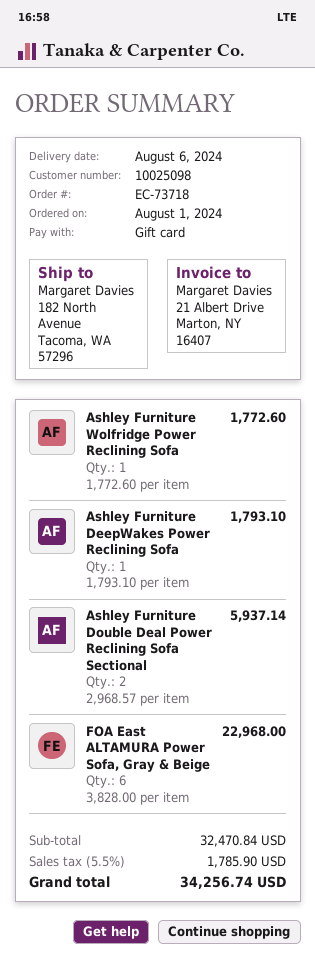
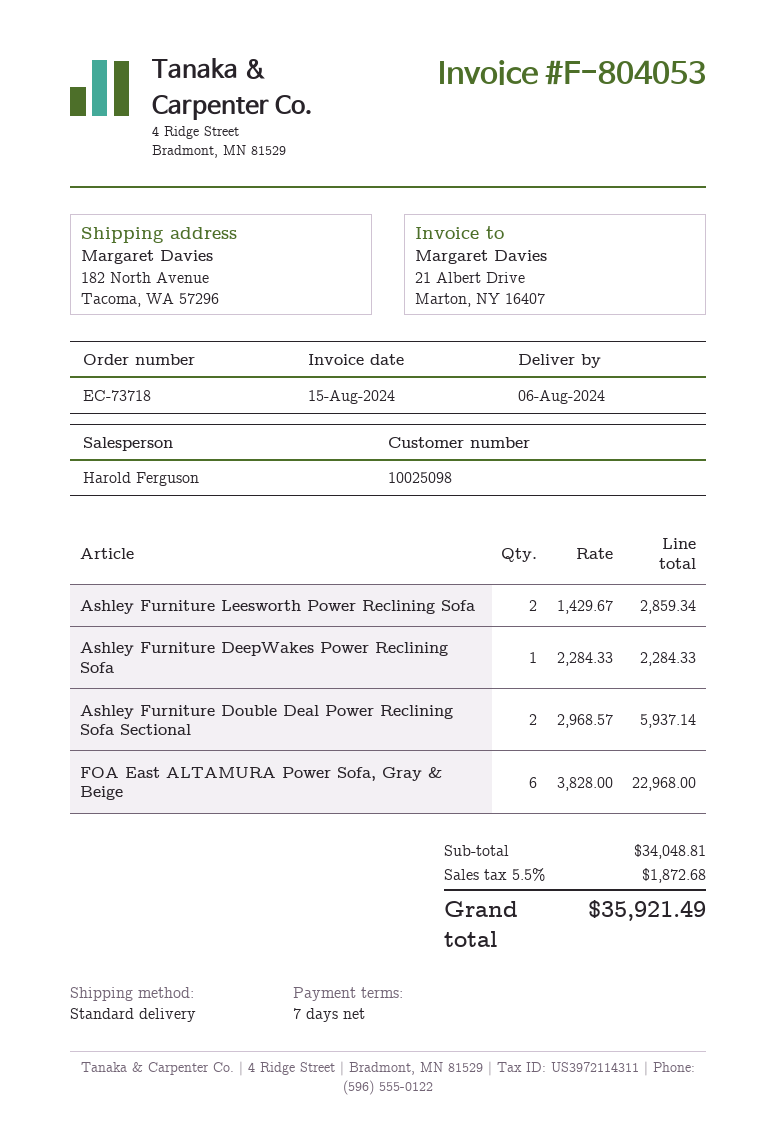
Ashley Furniture Wolfridge Power Reclining Sofa: 1 x 1772.60 = 1772.60 -> none
Ashley Furniture DeepWakes Power Reclining Sofa: 1 x 1793.10 = 1793.10 -> 1 x 2284.33 = 2284.33
Ashley Furniture Leesworth Power Reclining Sofa: none -> 2 x 1429.67 = 2859.34
subtotal: 32470.84 -> 34048.81
tax: 5.5% = 1785.90 -> 5.5% = 1872.68
total: 34256.74 -> 35921.49

